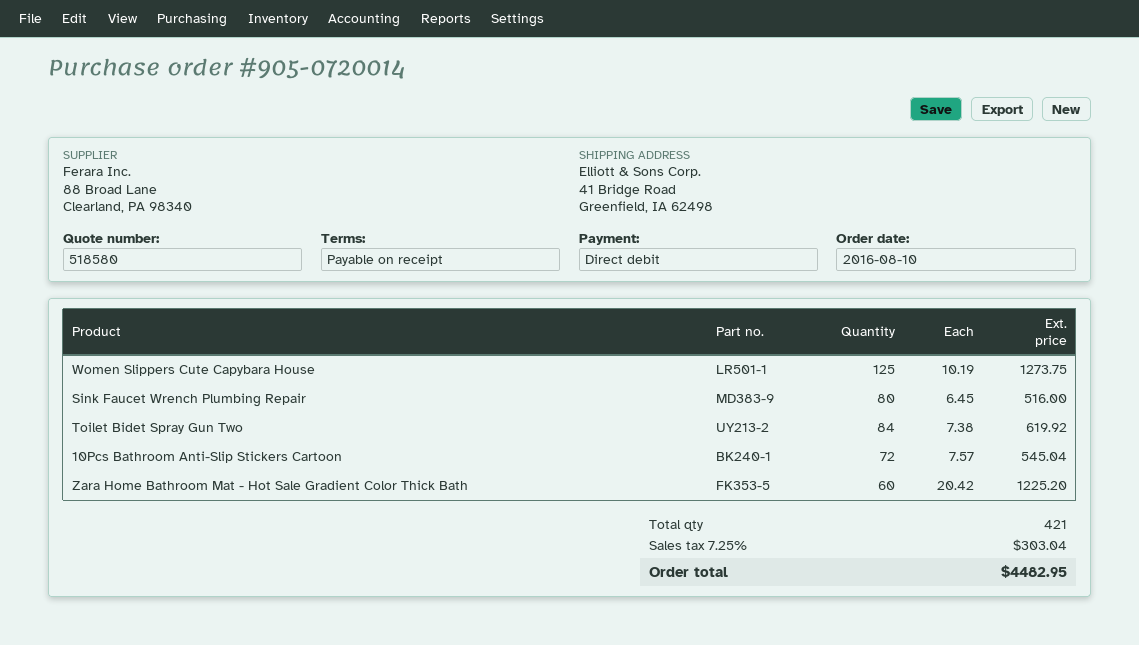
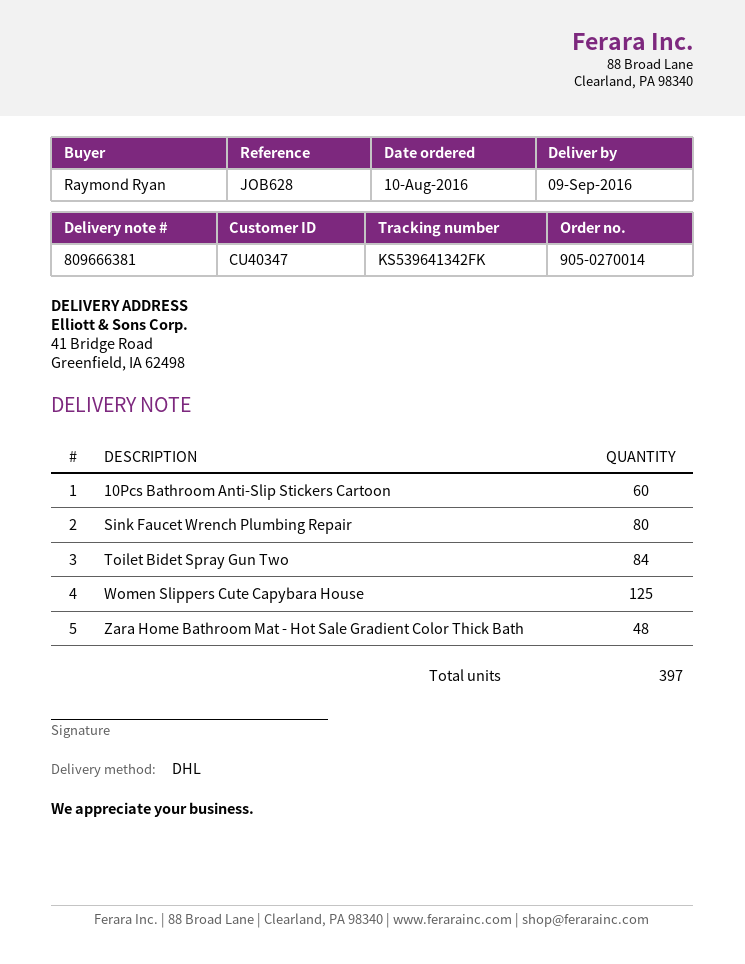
order number: 905-0720014 -> 905-0270014
10Pcs Bathroom Anti-Slip Stickers Cartoon: 72 -> 60
Zara Home Bathroom Mat - Hot Sale Gradient Color Thick Bath: 60 -> 48
total quantity: 421 -> 397

